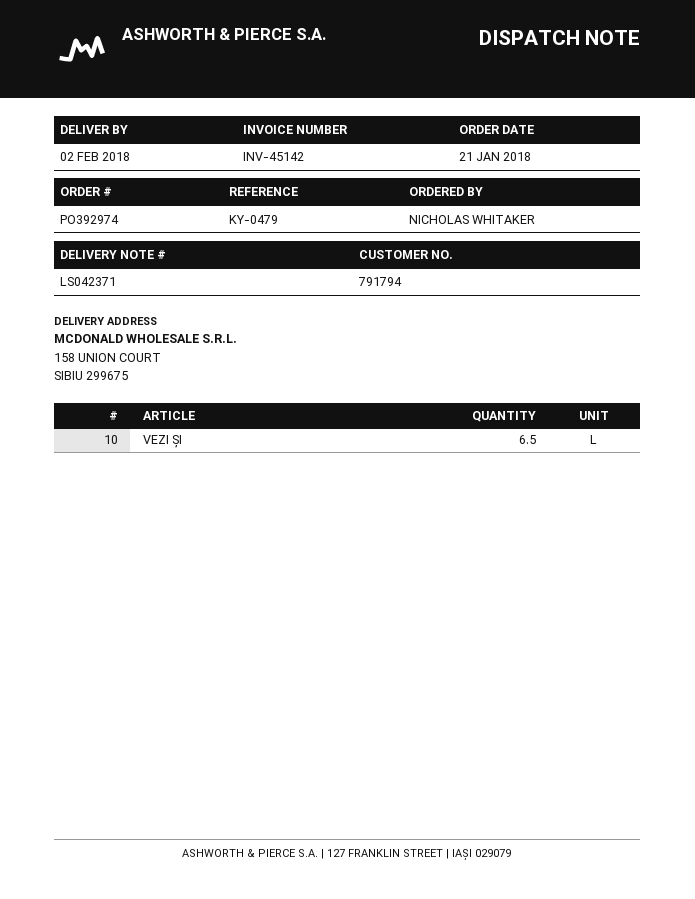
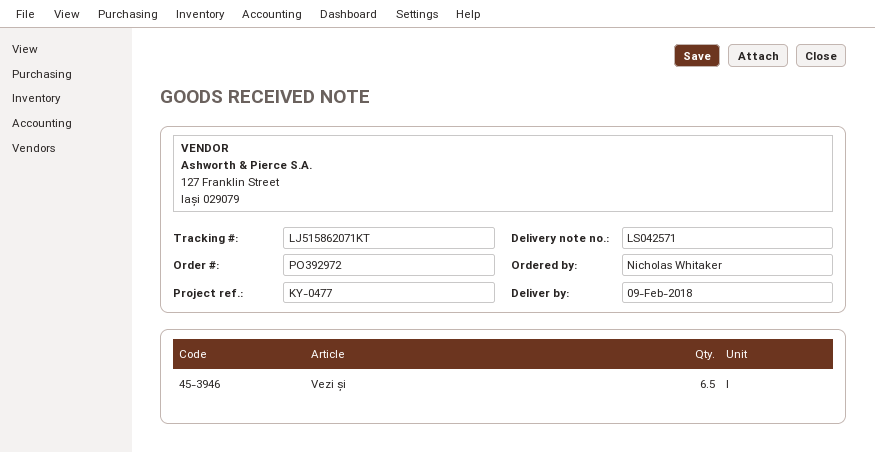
order number: PO392974 -> PO392972
delivery note number: LS042371 -> LS042571
delivery date: 2018-02-02 -> 2018-02-09
reference: KY-0479 -> KY-0477

